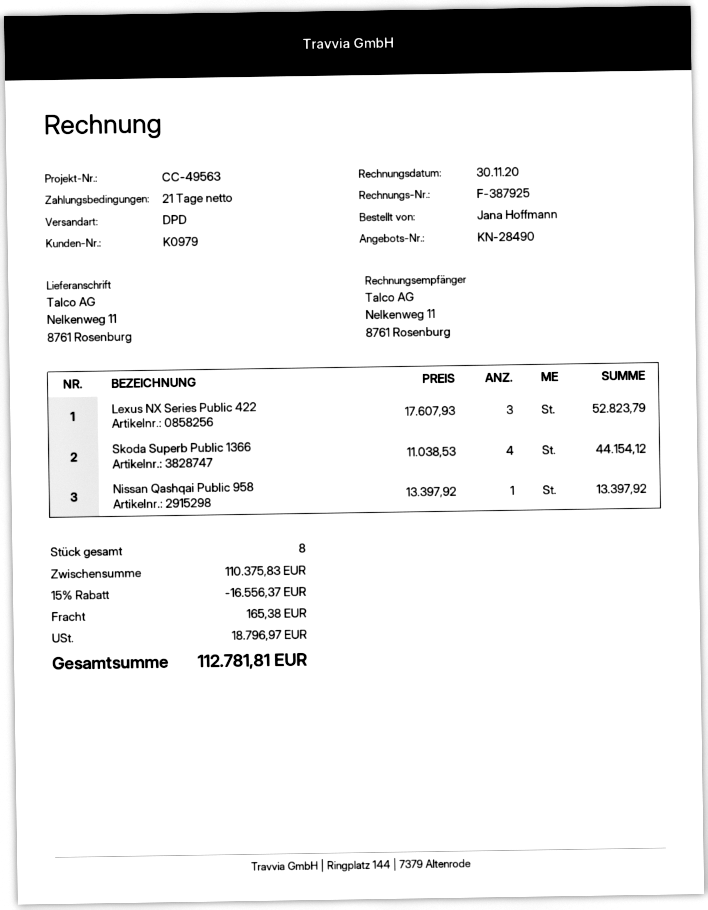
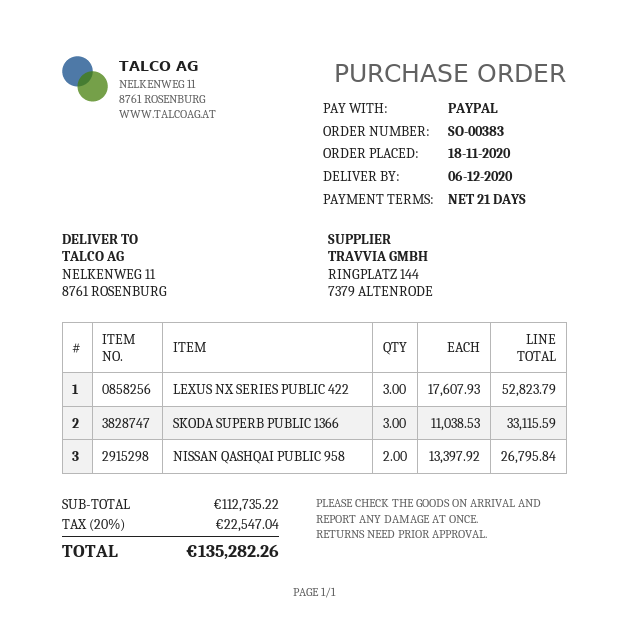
Skoda Superb Public 1366: 4 x 11038.53 = 44154.12 -> 3 x 11038.53 = 33115.59
Nissan Qashqai Public 958: 1 x 13397.92 = 13397.92 -> 2 x 13397.92 = 26795.84
subtotal: 110375.83 -> 112735.22
discount: 15% = 16556.37 -> none
shipping: 165.38 -> none
tax: 18796.97 -> 22547.04
total: 112781.81 -> 135282.26

